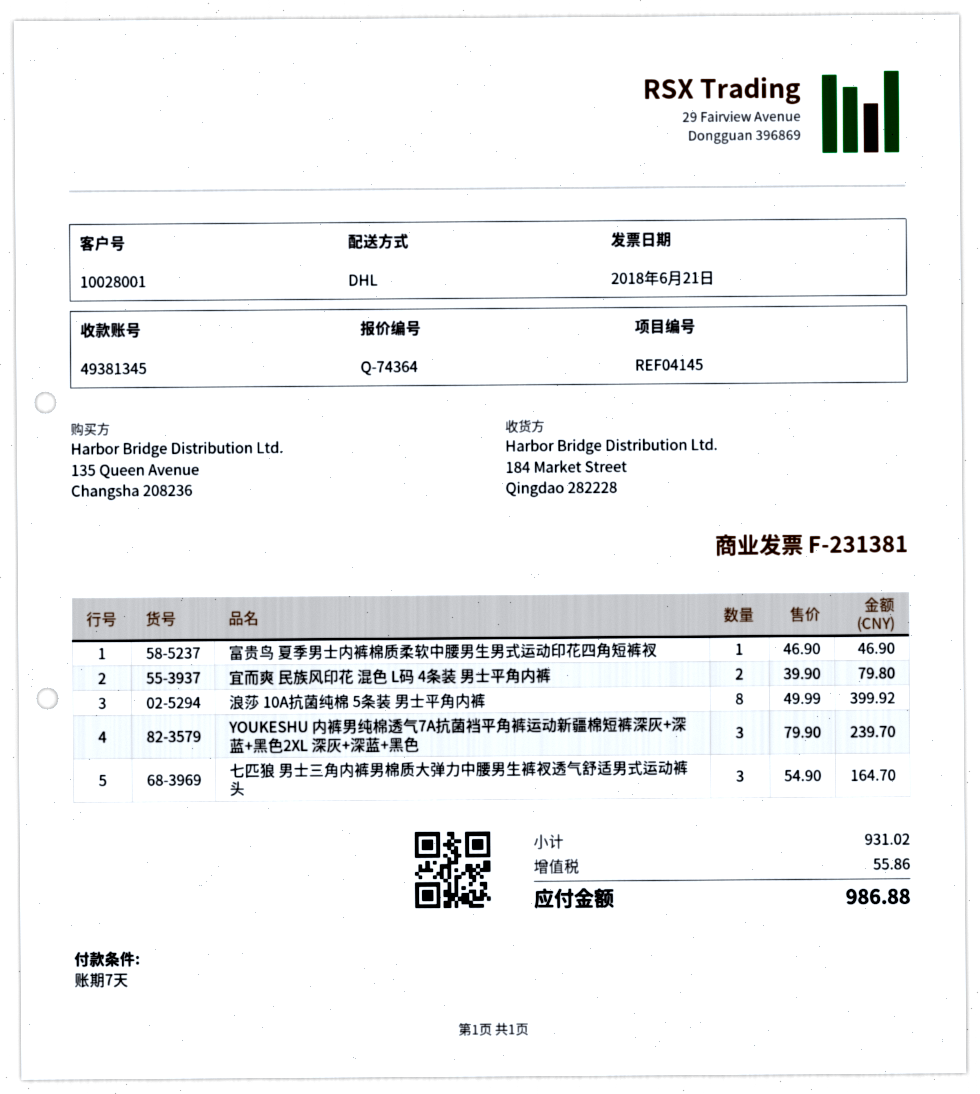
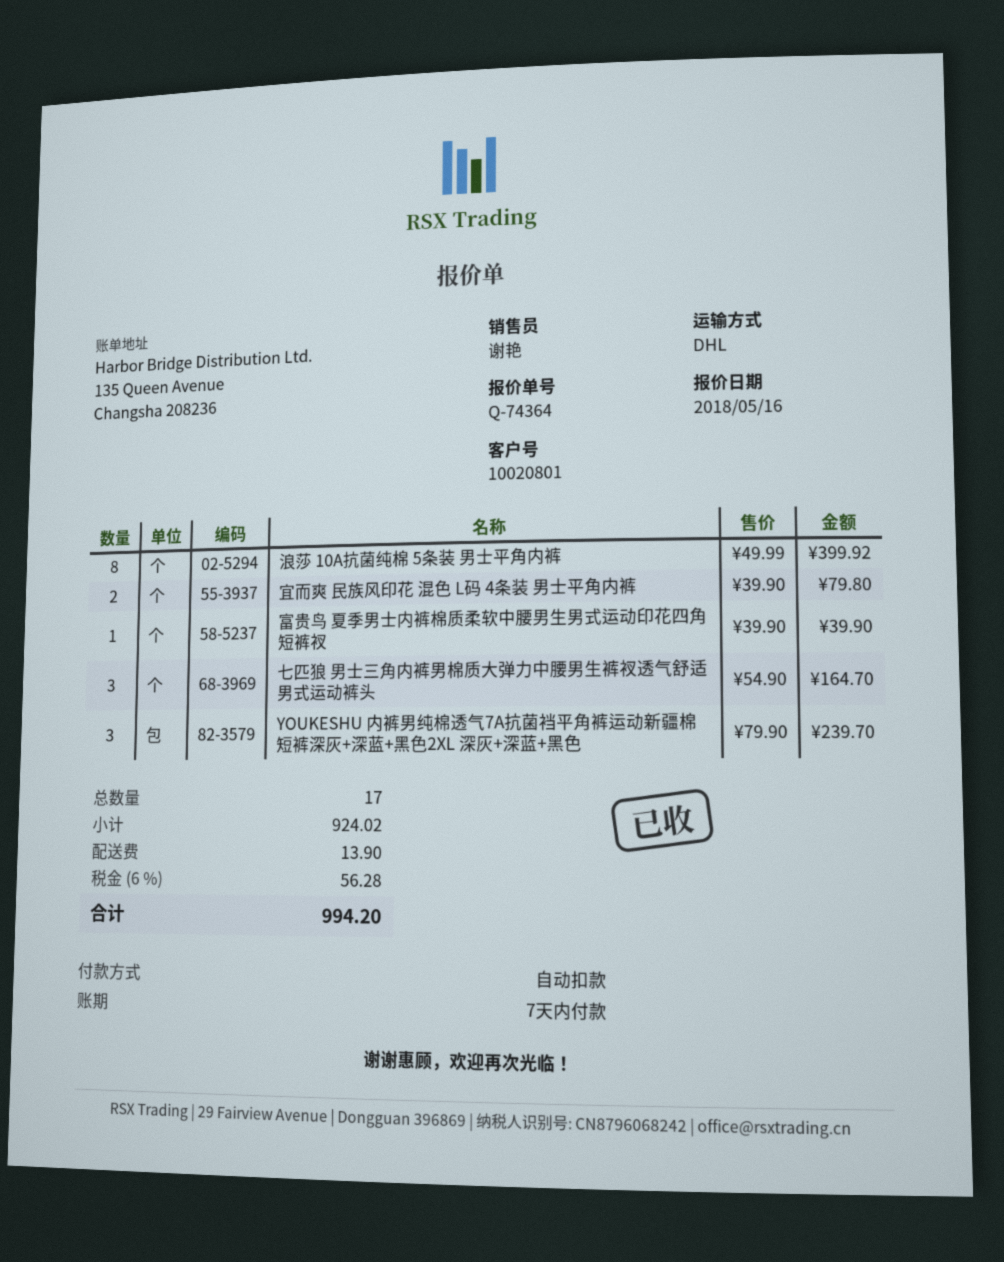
customer number: 10028001 -> 10020801
富贵鸟 夏季男士内裤棉质柔软中腰男生男式运动印花四角短裤衩: 1 x 46.90 = 46.90 -> 1 x 39.90 = 39.90
subtotal: 931.02 -> 924.02
shipping: none -> 13.90
tax: 55.86 -> 56.28
total: 986.88 -> 994.20

